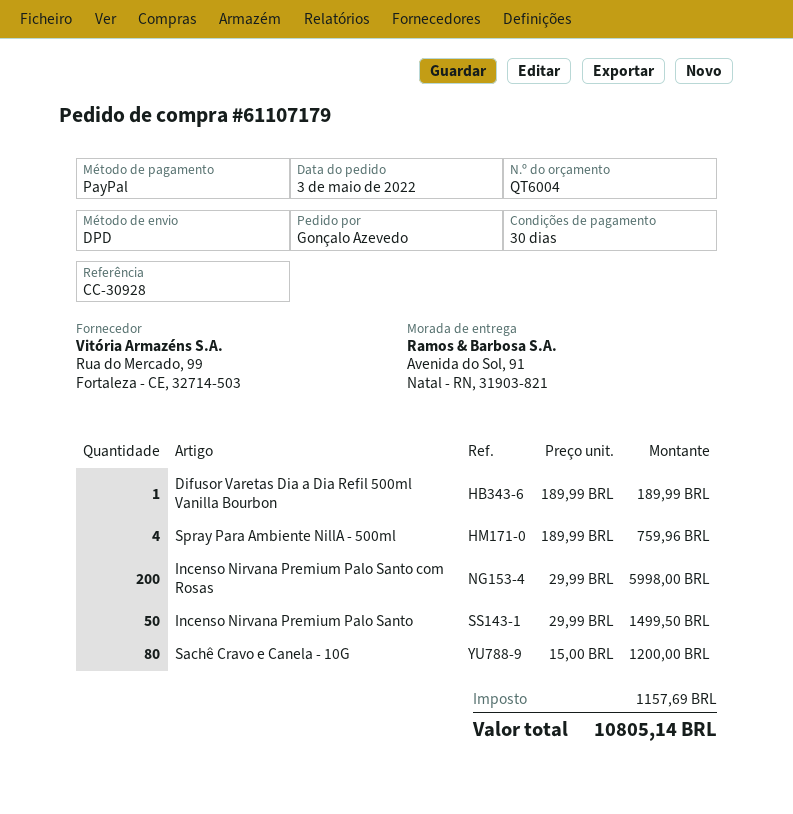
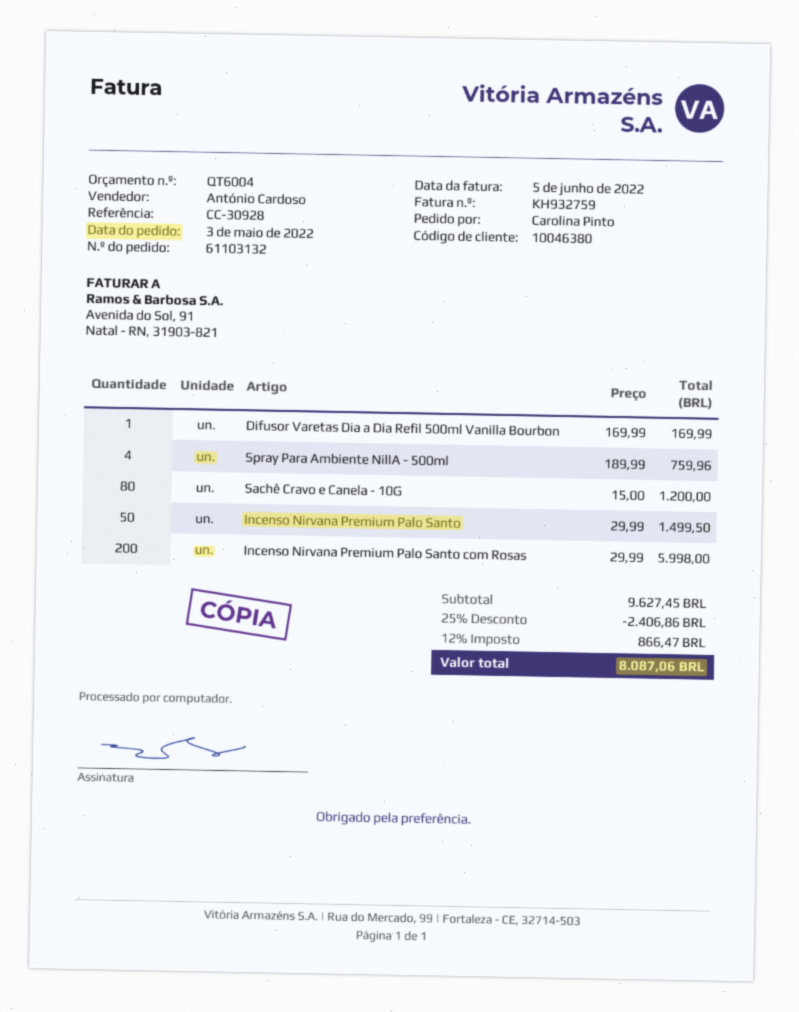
order number: 61107179 -> 61103132
ordered by: Gonçalo Azevedo -> Carolina Pinto
Difusor Varetas Dia a Dia Refil 500ml Vanilla Bourbon: 1 x 189.99 = 189.99 -> 1 x 169.99 = 169.99
discount: none -> 25% = 2406.86
tax: 1157.69 -> 866.47
total: 10805.14 -> 8087.06

